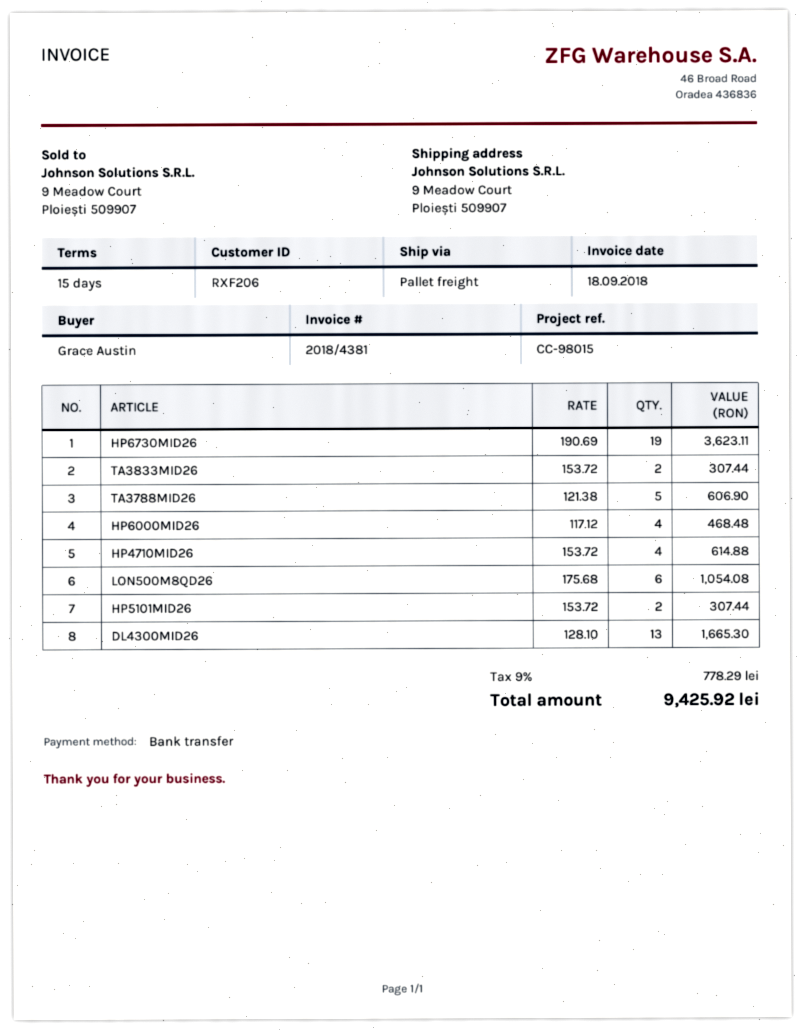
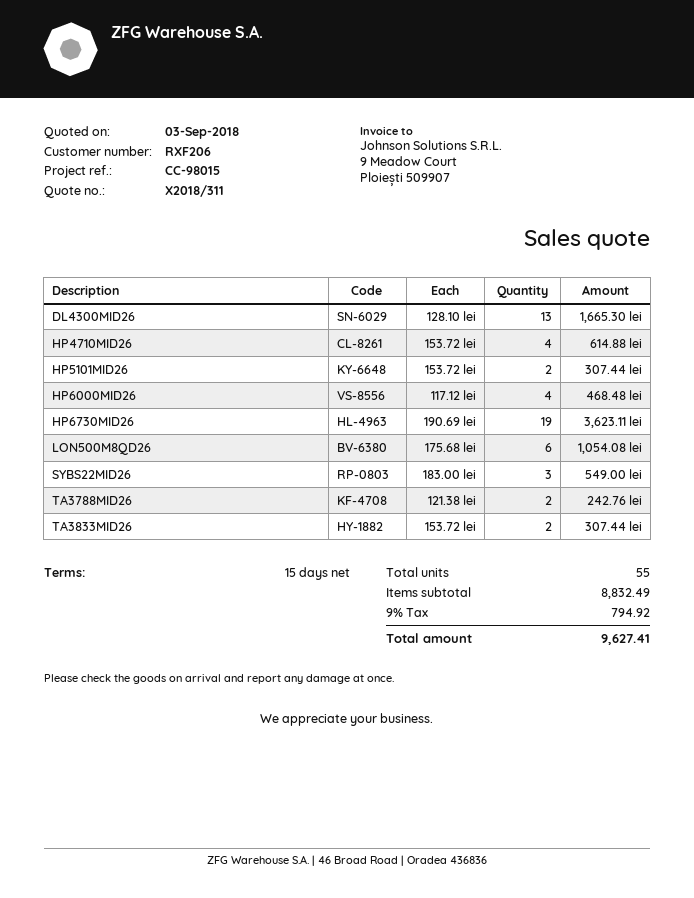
TA3788MID26: 5 x 121.38 = 606.90 -> 2 x 121.38 = 242.76
SYBS22MID26: none -> 3 x 183.00 = 549.00
tax: 9% = 778.29 -> 9% = 794.92
total: 9425.92 -> 9627.41

